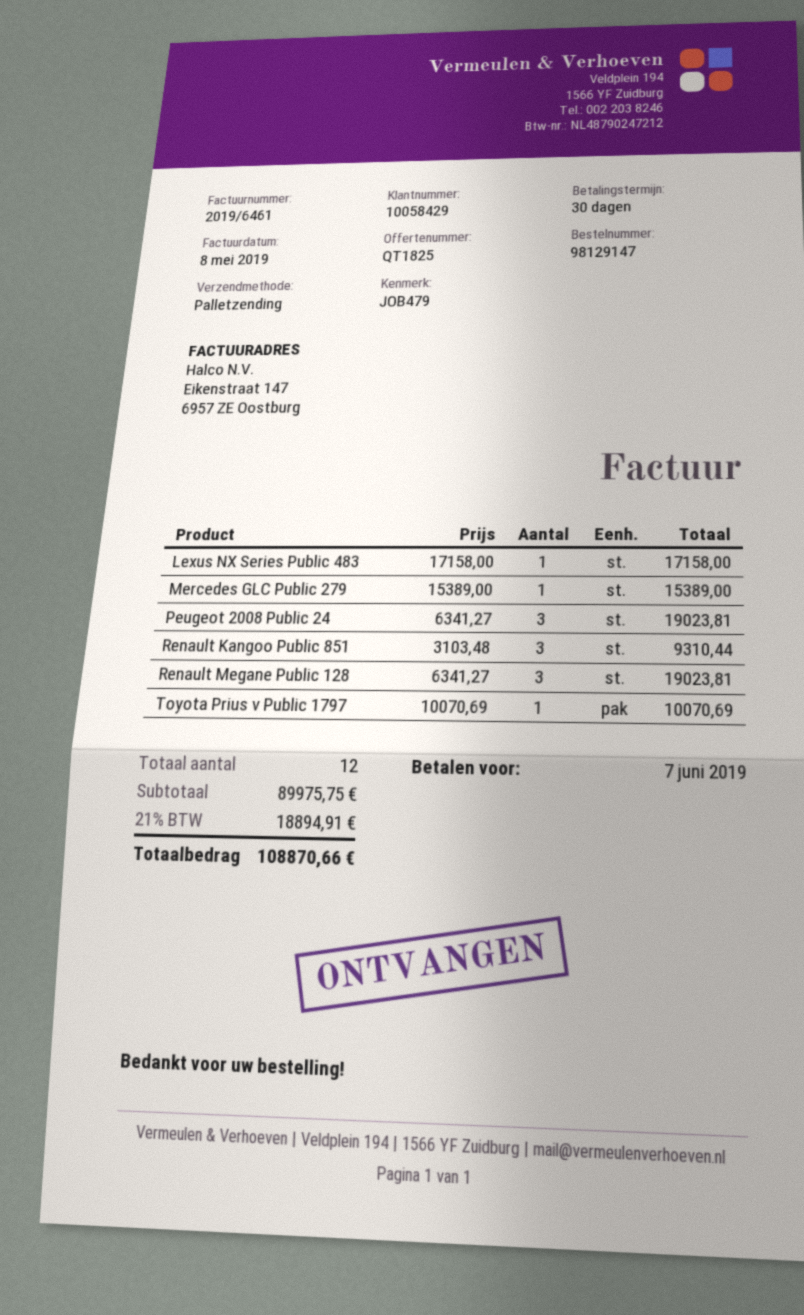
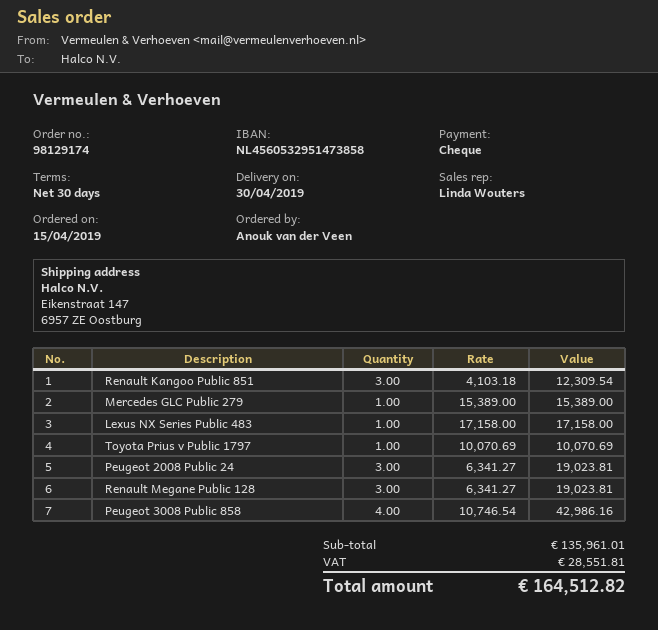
order number: 98129147 -> 98129174
Renault Kangoo Public 851: 3 x 3103.48 = 9310.44 -> 3 x 4103.18 = 12309.54
Peugeot 3008 Public 858: none -> 4 x 10746.54 = 42986.16
subtotal: 89975.75 -> 135961.01
tax: 18894.91 -> 28551.81
total: 108870.66 -> 164512.82

